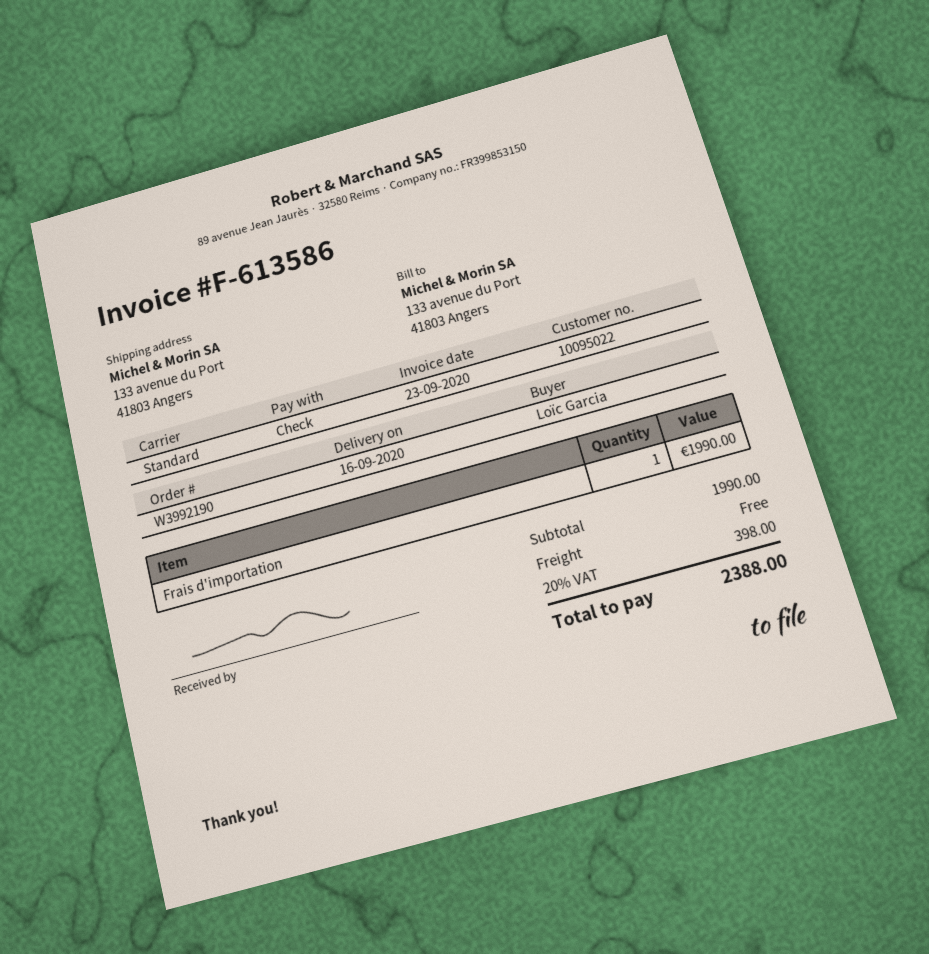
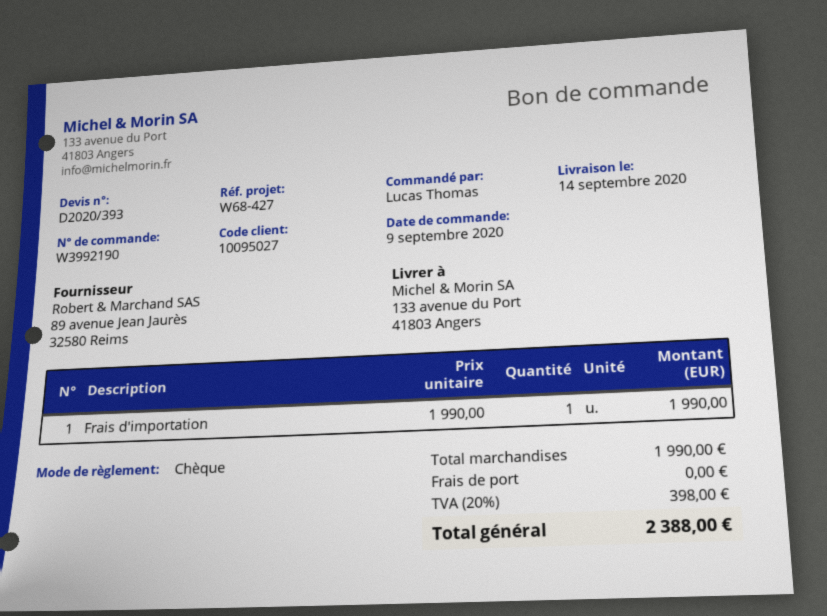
delivery date: 2020-09-16 -> 2020-09-14
customer number: 10095022 -> 10095027
ordered by: Loïc Garcia -> Lucas Thomas

